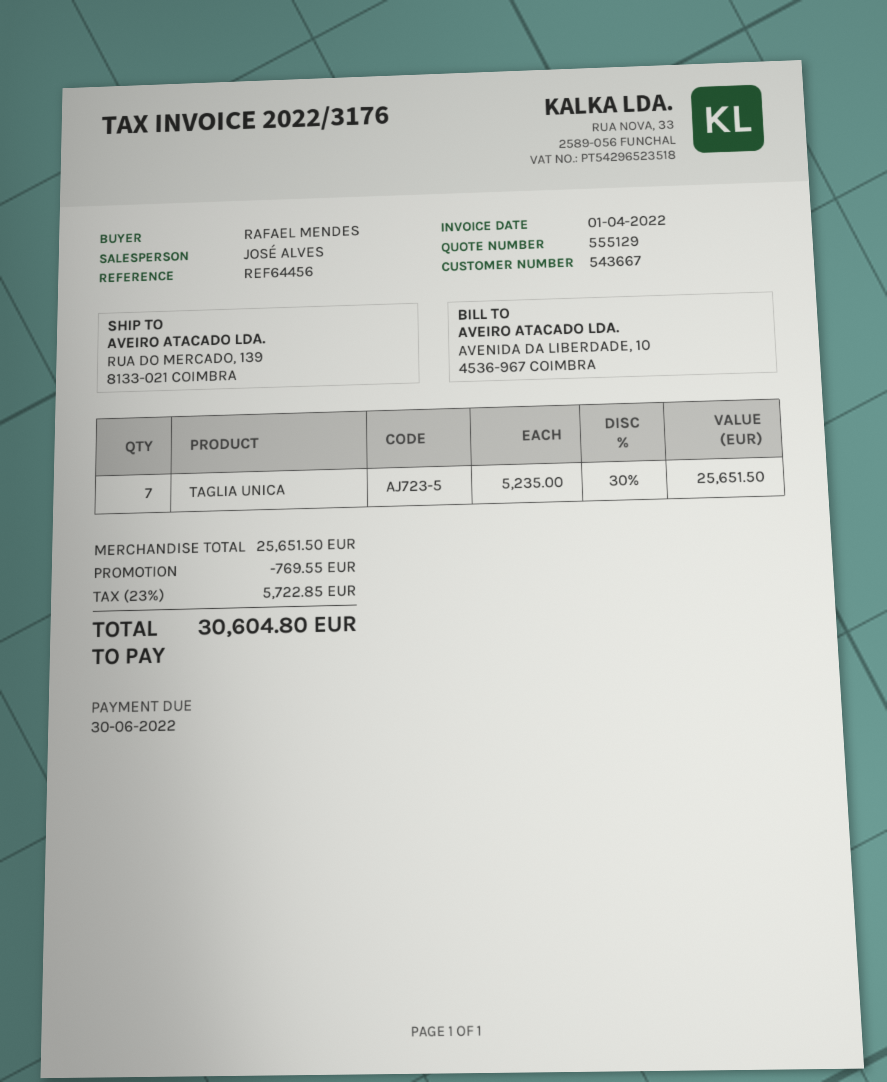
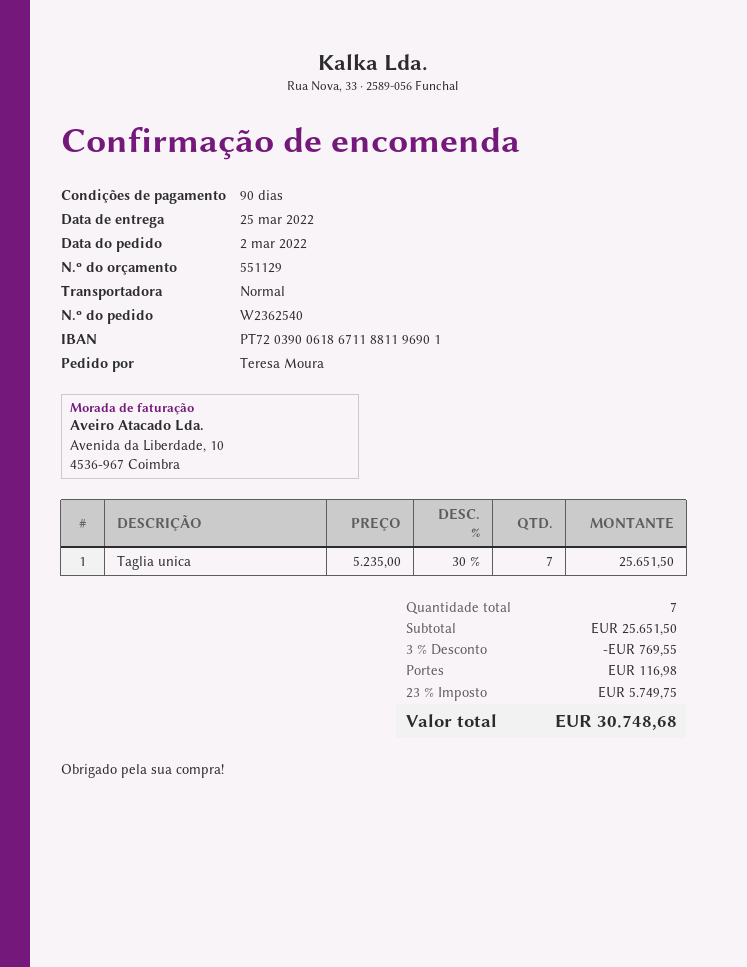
quote number: 555129 -> 551129
ordered by: RAFAEL MENDES -> Teresa Moura
shipping: none -> 116.98
tax: 23% = 5722.85 -> 23% = 5749.75
total: 30604.80 -> 30748.68

